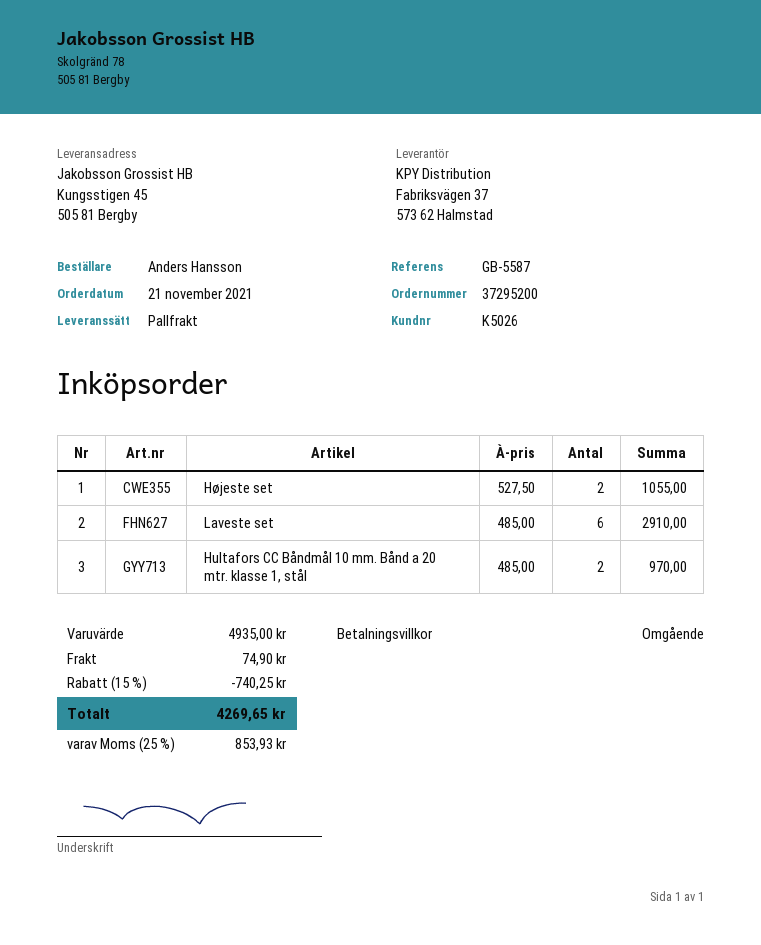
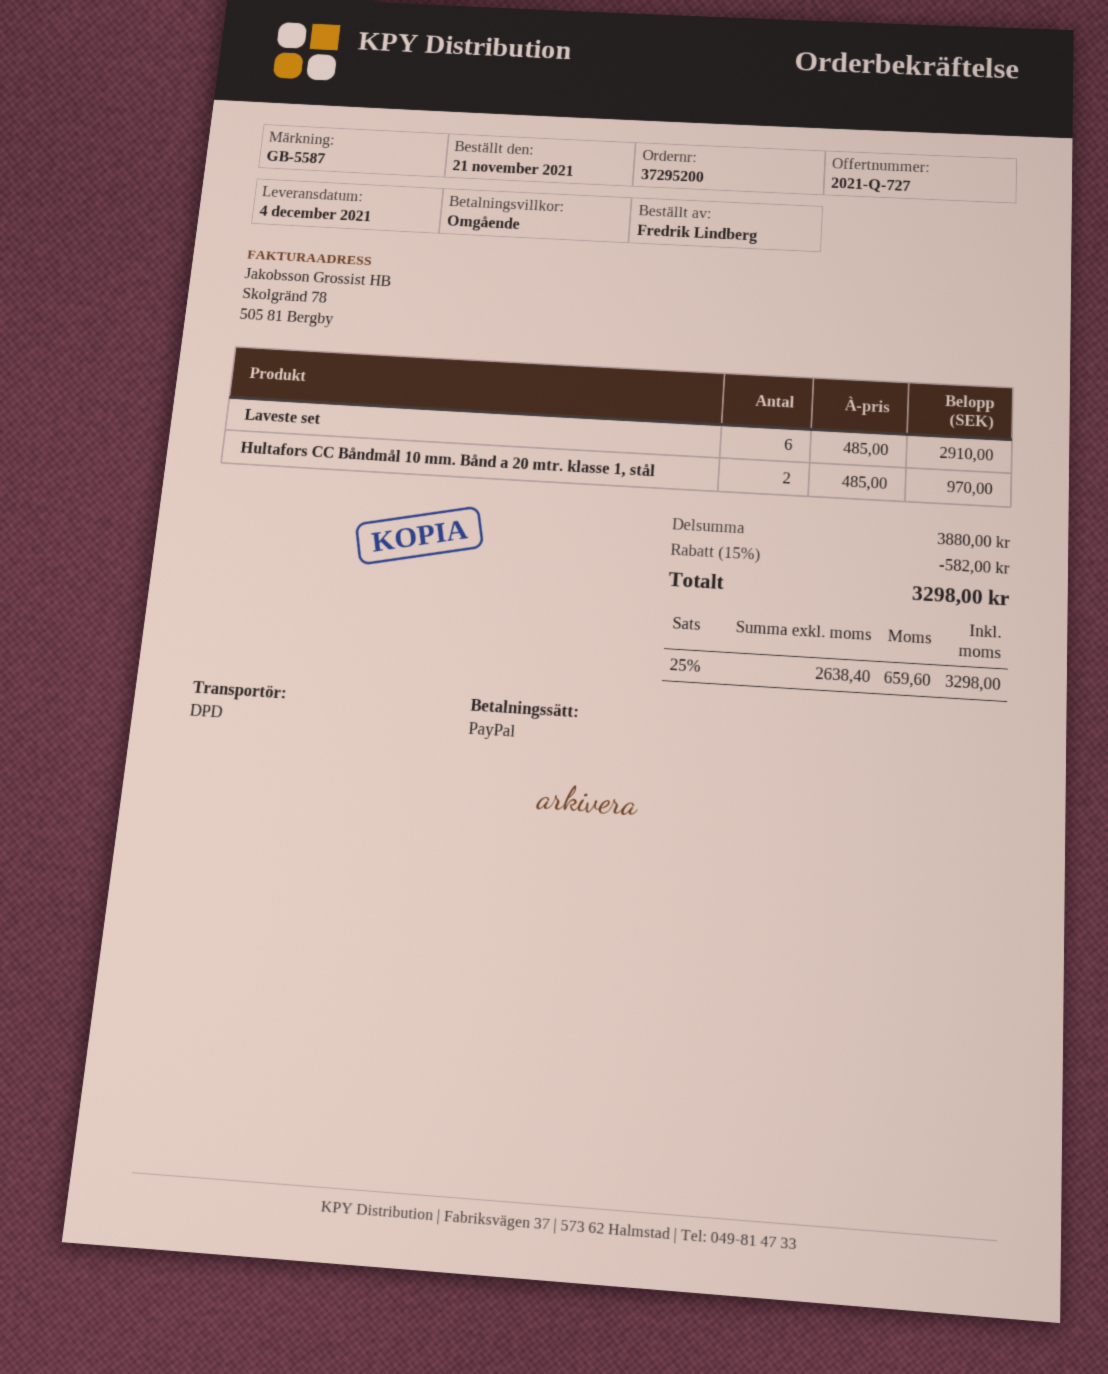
ordered by: Anders Hansson -> Fredrik Lindberg
shipping method: pallet freight -> DPD
Højeste set: 2 x 527.50 = 1055.00 -> none
subtotal: 4935.00 -> 3880.00
discount: 15% = 740.25 -> 15% = 582.00
shipping: 74.90 -> none
tax: 25% = 853.93 -> 25% = 659.60
total: 4269.65 -> 3298.00

